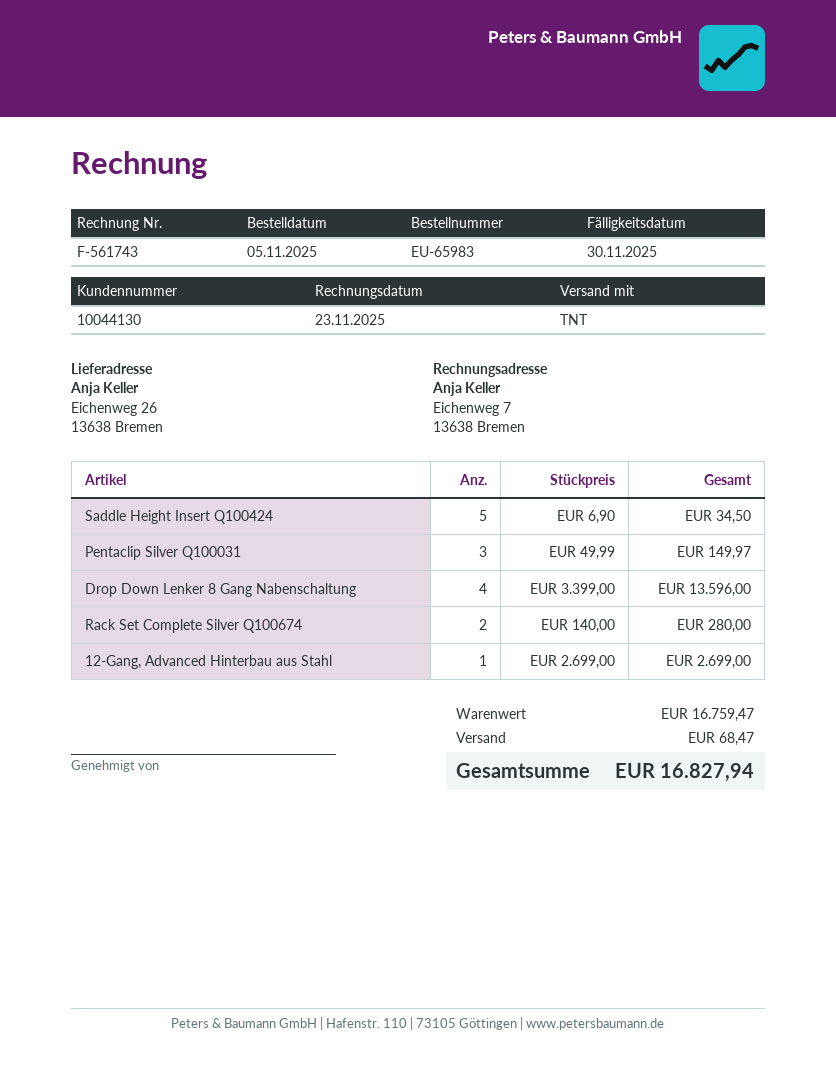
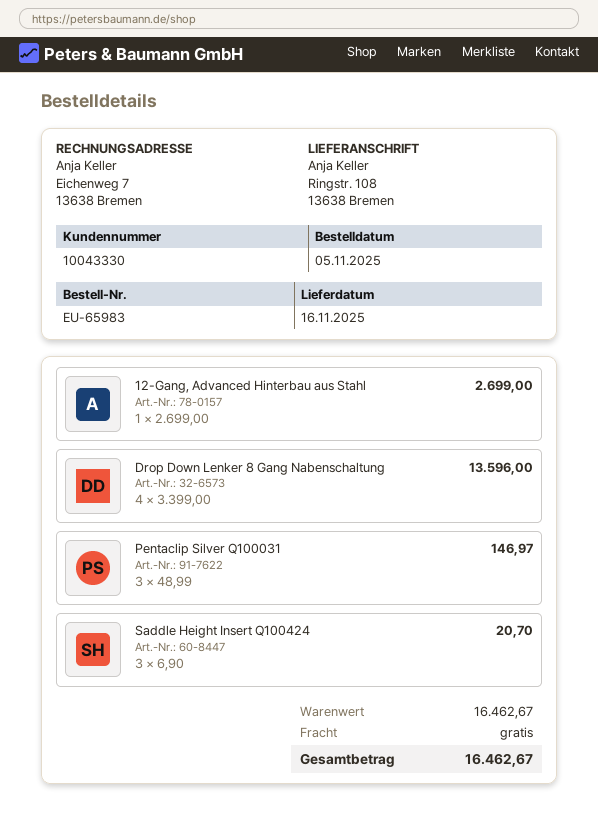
customer number: 10044130 -> 10043330
ship to: Eichenweg 26, 13638 Bremen -> Ringstr. 108, 13638 Bremen
Saddle Height Insert Q100424: 5 x 6.90 = 34.50 -> 3 x 6.90 = 20.70
Pentaclip Silver Q100031: 3 x 49.99 = 149.97 -> 3 x 48.99 = 146.97
Rack Set Complete Silver Q100674: 2 x 140.00 = 280.00 -> none
subtotal: 16759.47 -> 16462.67
shipping: 68.47 -> 0.00
total: 16827.94 -> 16462.67

